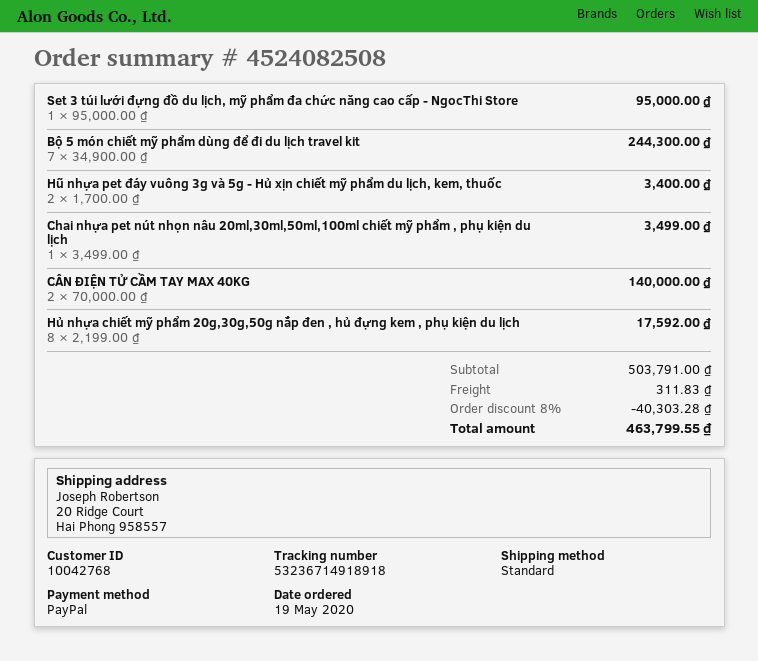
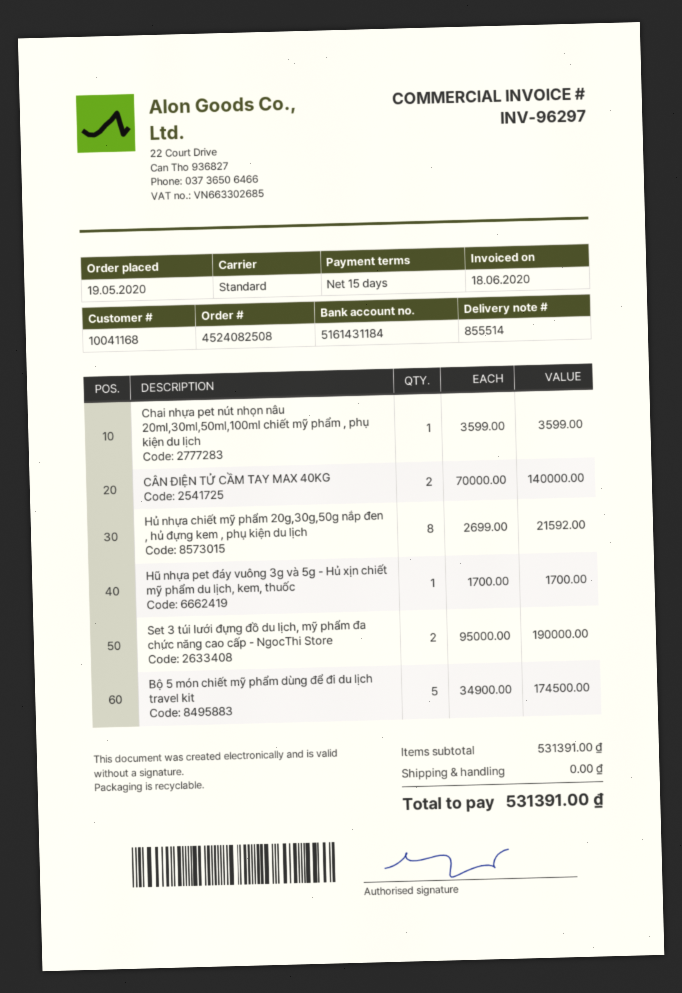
customer number: 10042768 -> 10041168
Set 3 túi lưới đựng đồ du lịch, mỹ phẩm đa chức năng cao cấp - NgocThi Store: 1 x 95000.00 = 95000.00 -> 2 x 95000.00 = 190000.00
Bộ 5 món chiết mỹ phẩm dùng để đi du lịch travel kit: 7 x 34900.00 = 244300.00 -> 5 x 34900.00 = 174500.00
Hũ nhựa pet đáy vuông 3g và 5g - Hủ xịn chiết mỹ phẩm du lịch, kem, thuốc: 2 x 1700.00 = 3400.00 -> 1 x 1700.00 = 1700.00
Chai nhựa pet nút nhọn nâu 20ml,30ml,50ml,100ml chiết mỹ phẩm , phụ kiện du lịch: 1 x 3499.00 = 3499.00 -> 1 x 3599.00 = 3599.00
Hủ nhựa chiết mỹ phẩm 20g,30g,50g nắp đen , hủ đựng kem , phụ kiện du lịch: 8 x 2199.00 = 17592.00 -> 8 x 2699.00 = 21592.00
subtotal: 503791.00 -> 531391.00
discount: 8% = 40303.28 -> none
shipping: 311.83 -> 0.00
total: 463799.55 -> 531391.00

